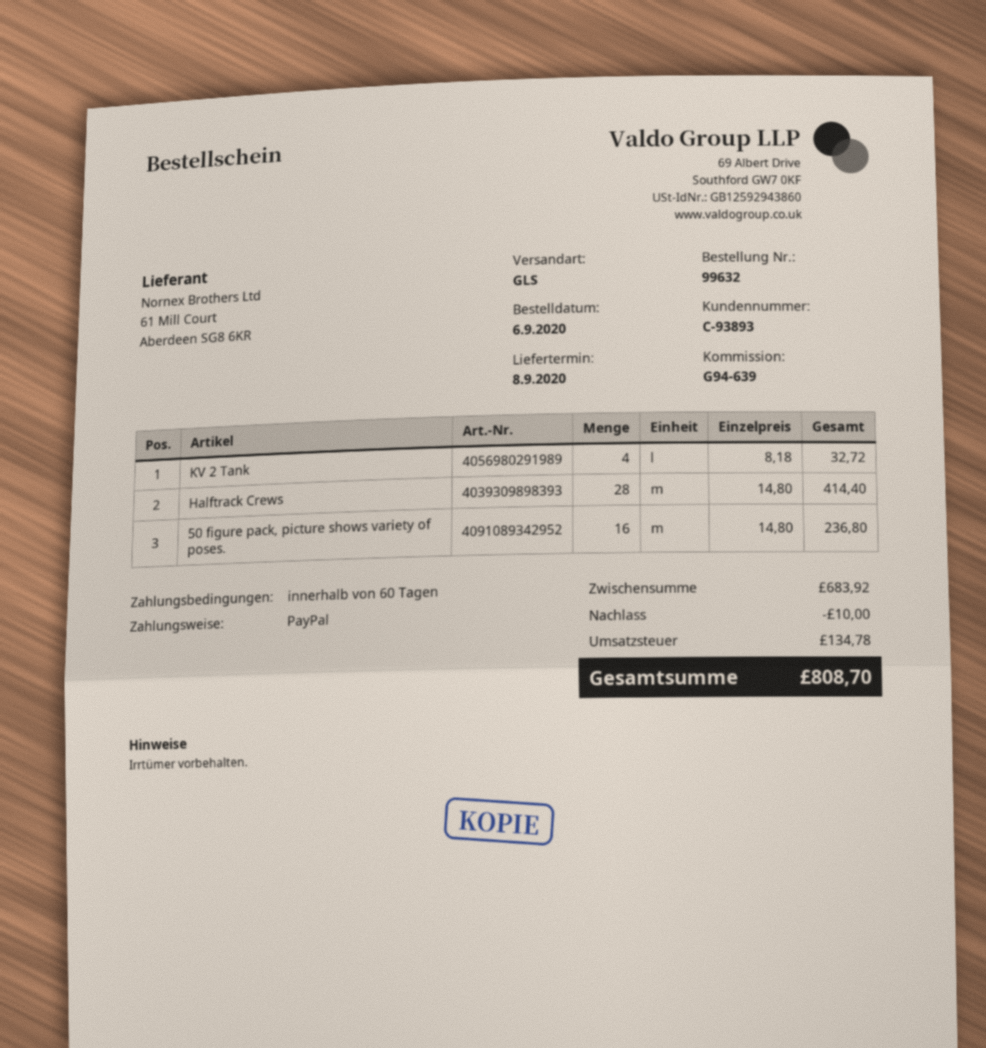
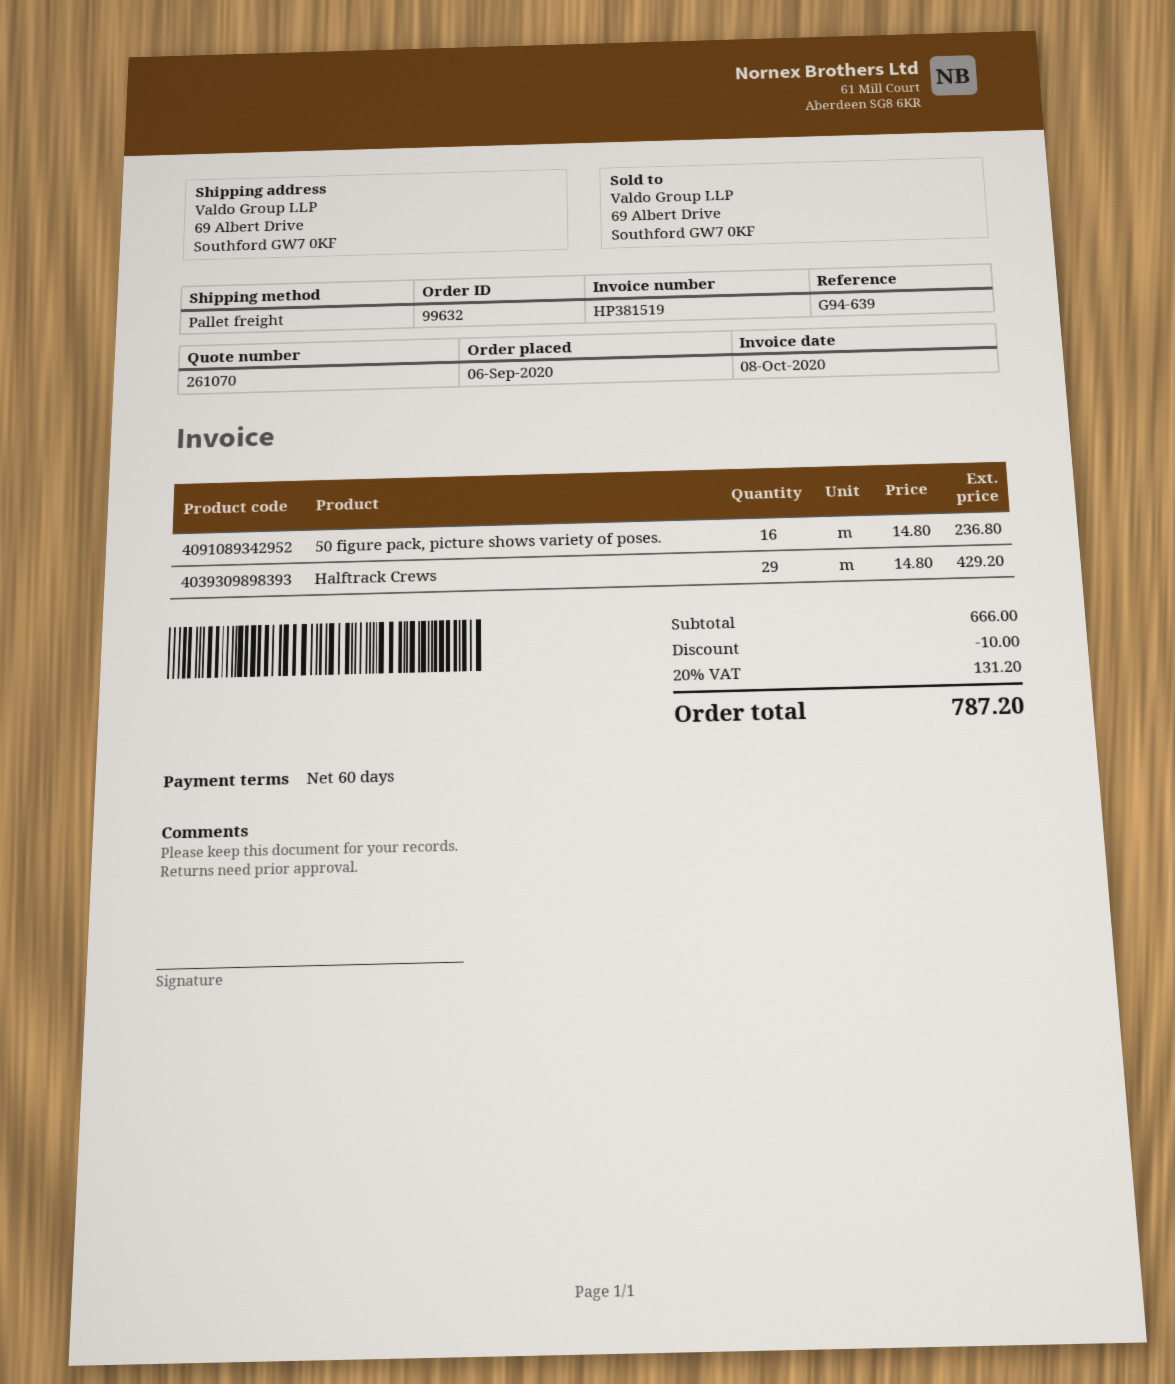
shipping method: GLS -> pallet freight
KV 2 Tank: 4 x 8.18 = 32.72 -> none
Halftrack Crews: 28 x 14.80 = 414.40 -> 29 x 14.80 = 429.20
subtotal: 683.92 -> 666.00
tax: 134.78 -> 131.20
total: 808.70 -> 787.20

